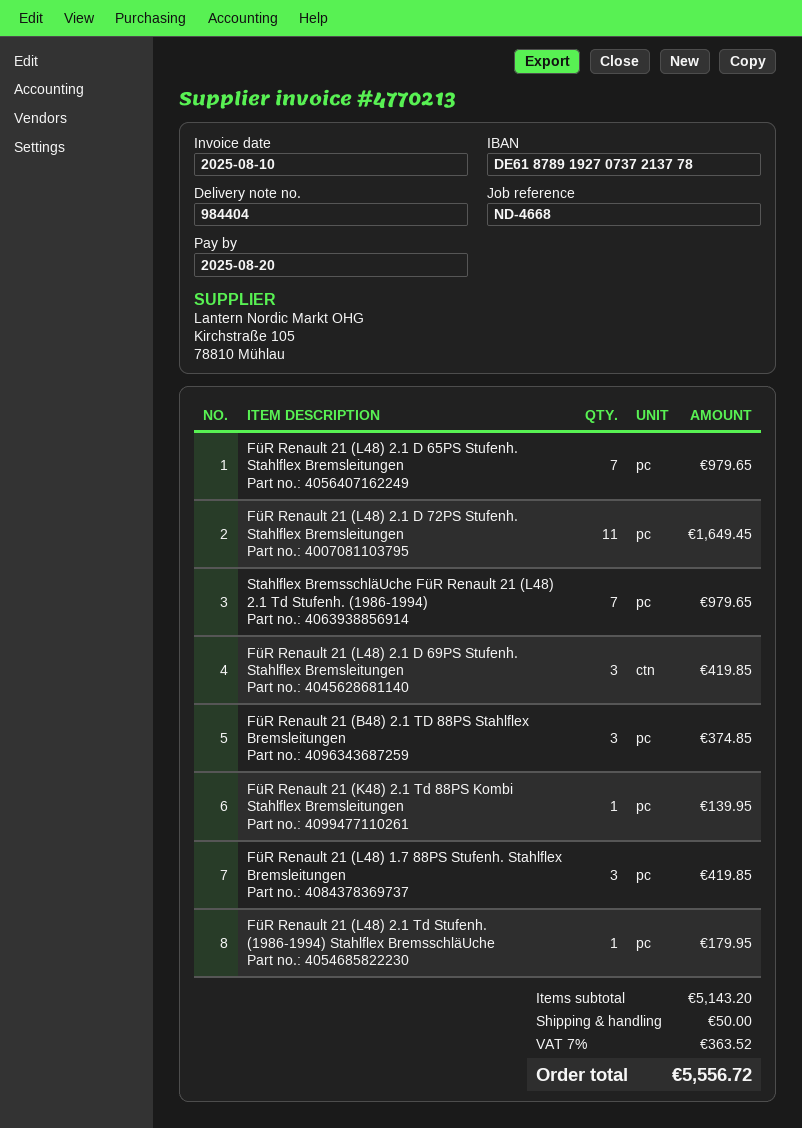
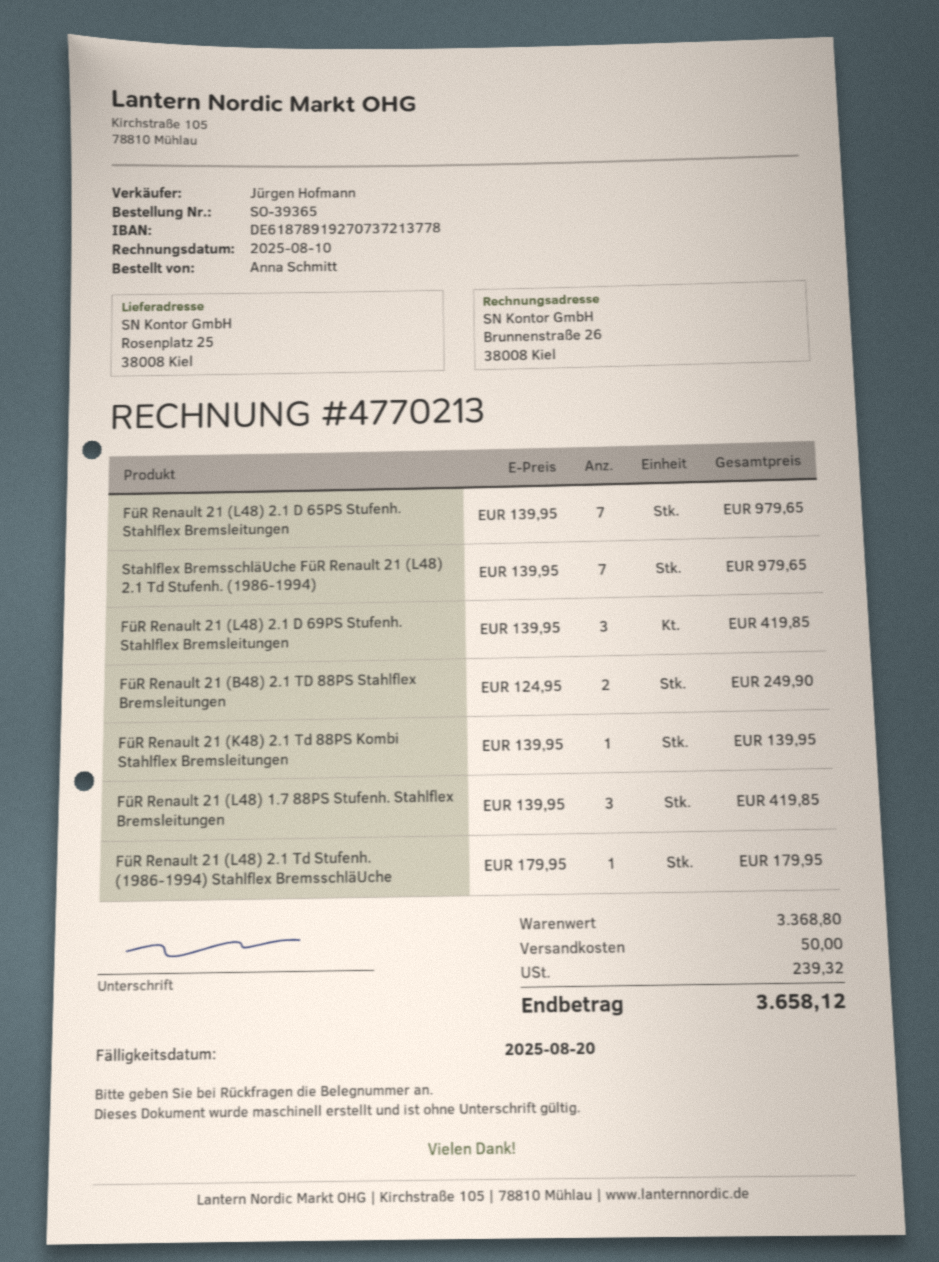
FüR Renault 21 (L48) 2.1 D 72PS Stufenh. Stahlflex Bremsleitungen: 11 for 1649.45 -> none
FüR Renault 21 (B48) 2.1 TD 88PS Stahlflex Bremsleitungen: 3 for 374.85 -> 2 for 249.90
subtotal: 5143.20 -> 3368.80
tax: 363.52 -> 239.32
total: 5556.72 -> 3658.12

